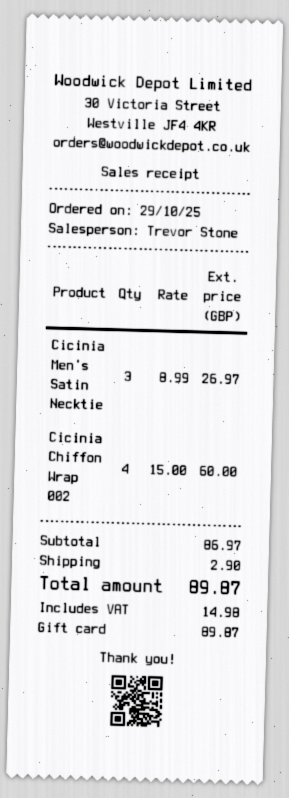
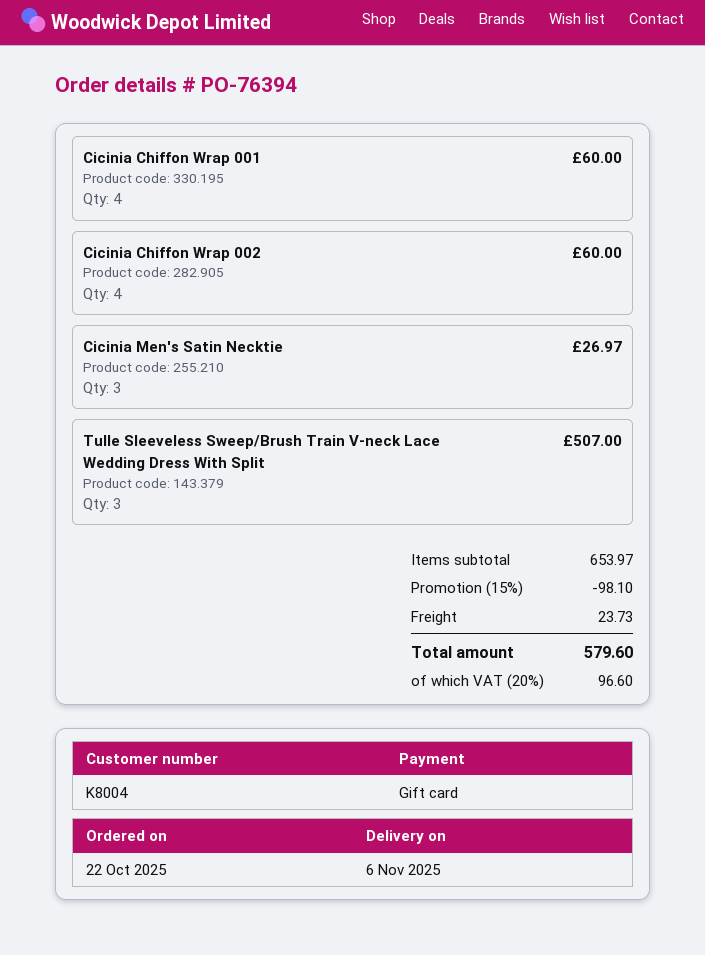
order date: 2025-10-29 -> 2025-10-22
Cicinia Chiffon Wrap 001: none -> 4 for 60.00
Tulle Sleeveless Sweep/Brush Train V-neck Lace Wedding Dress With Split: none -> 3 for 507.00
subtotal: 86.97 -> 653.97
discount: none -> 15% = 98.10
shipping: 2.90 -> 23.73
tax: 14.98 -> 96.60
total: 89.87 -> 579.60

